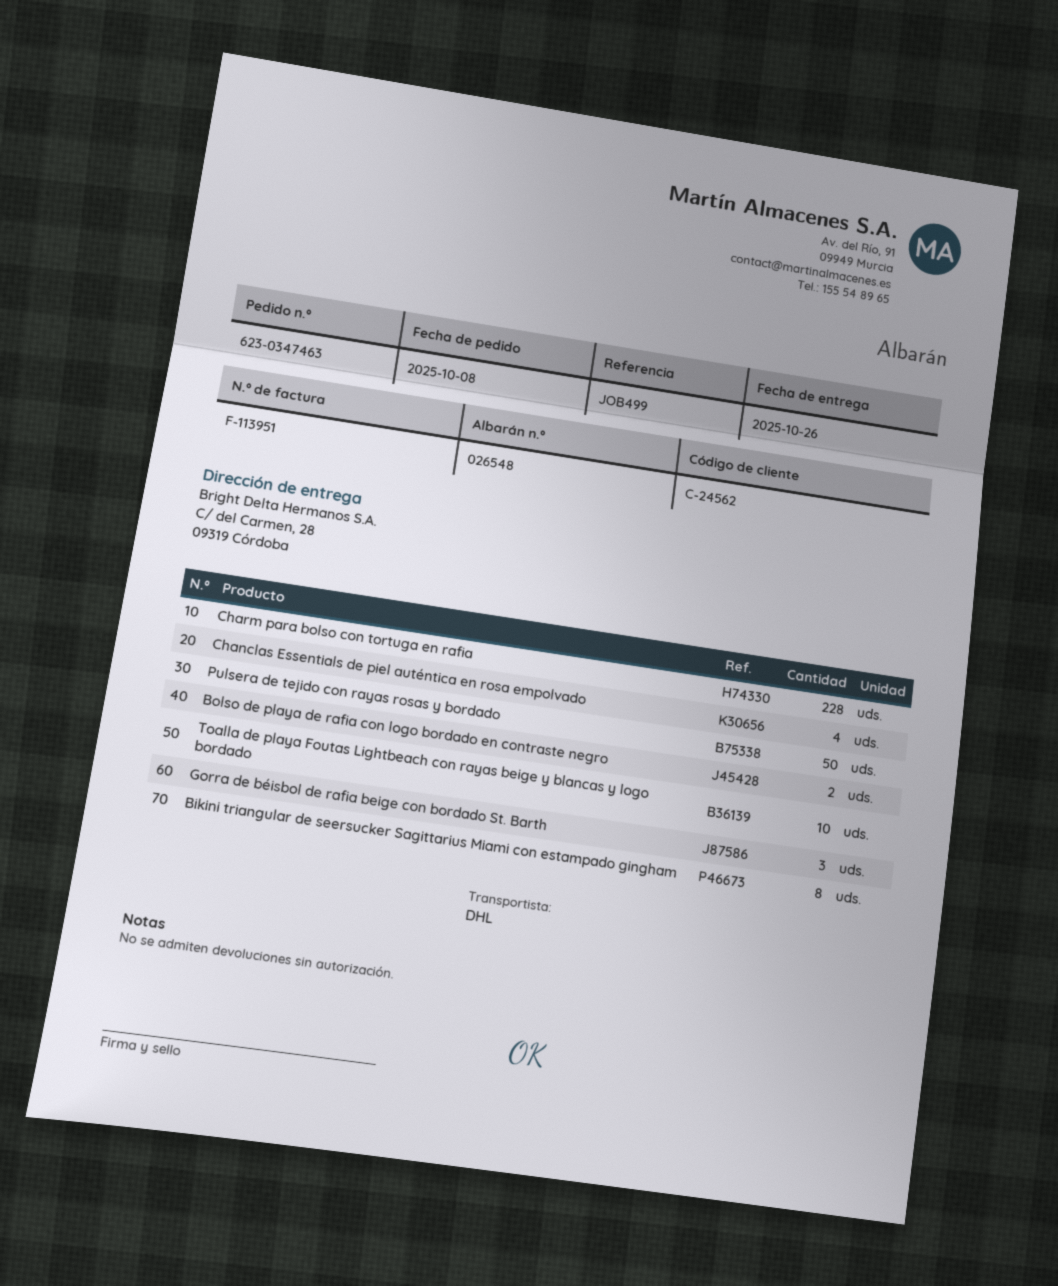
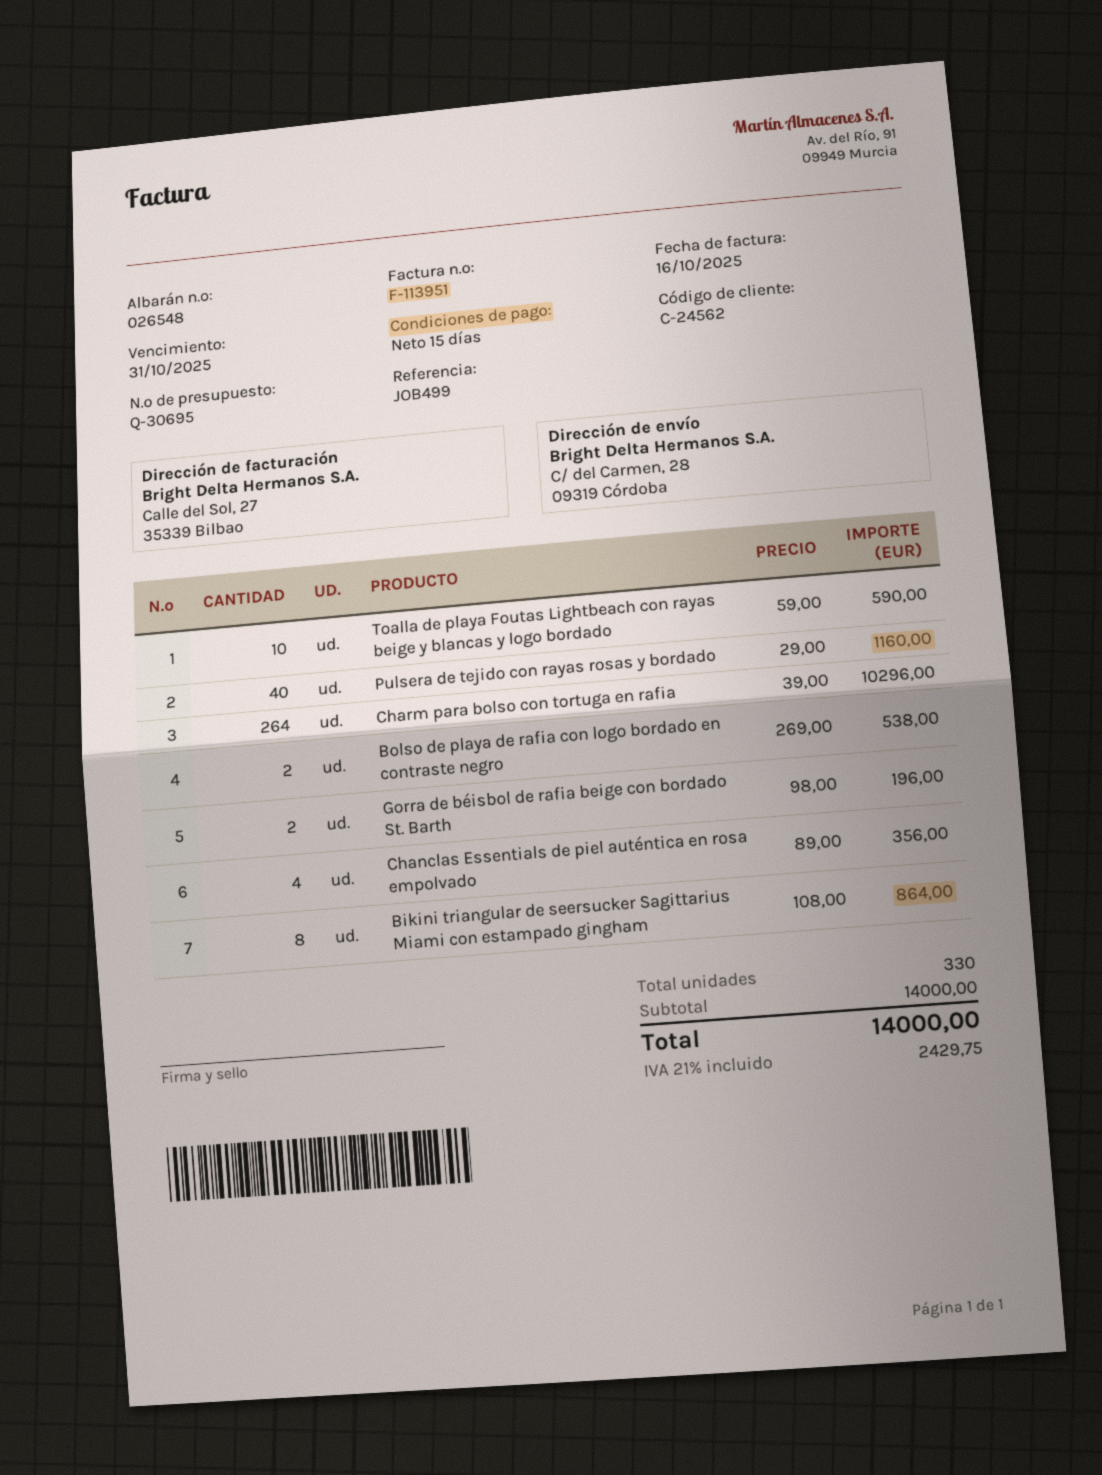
Charm para bolso con tortuga en rafia: 228 -> 264
Pulsera de tejido con rayas rosas y bordado: 50 -> 40
Gorra de béisbol de rafia beige con bordado St. Barth: 3 -> 2

